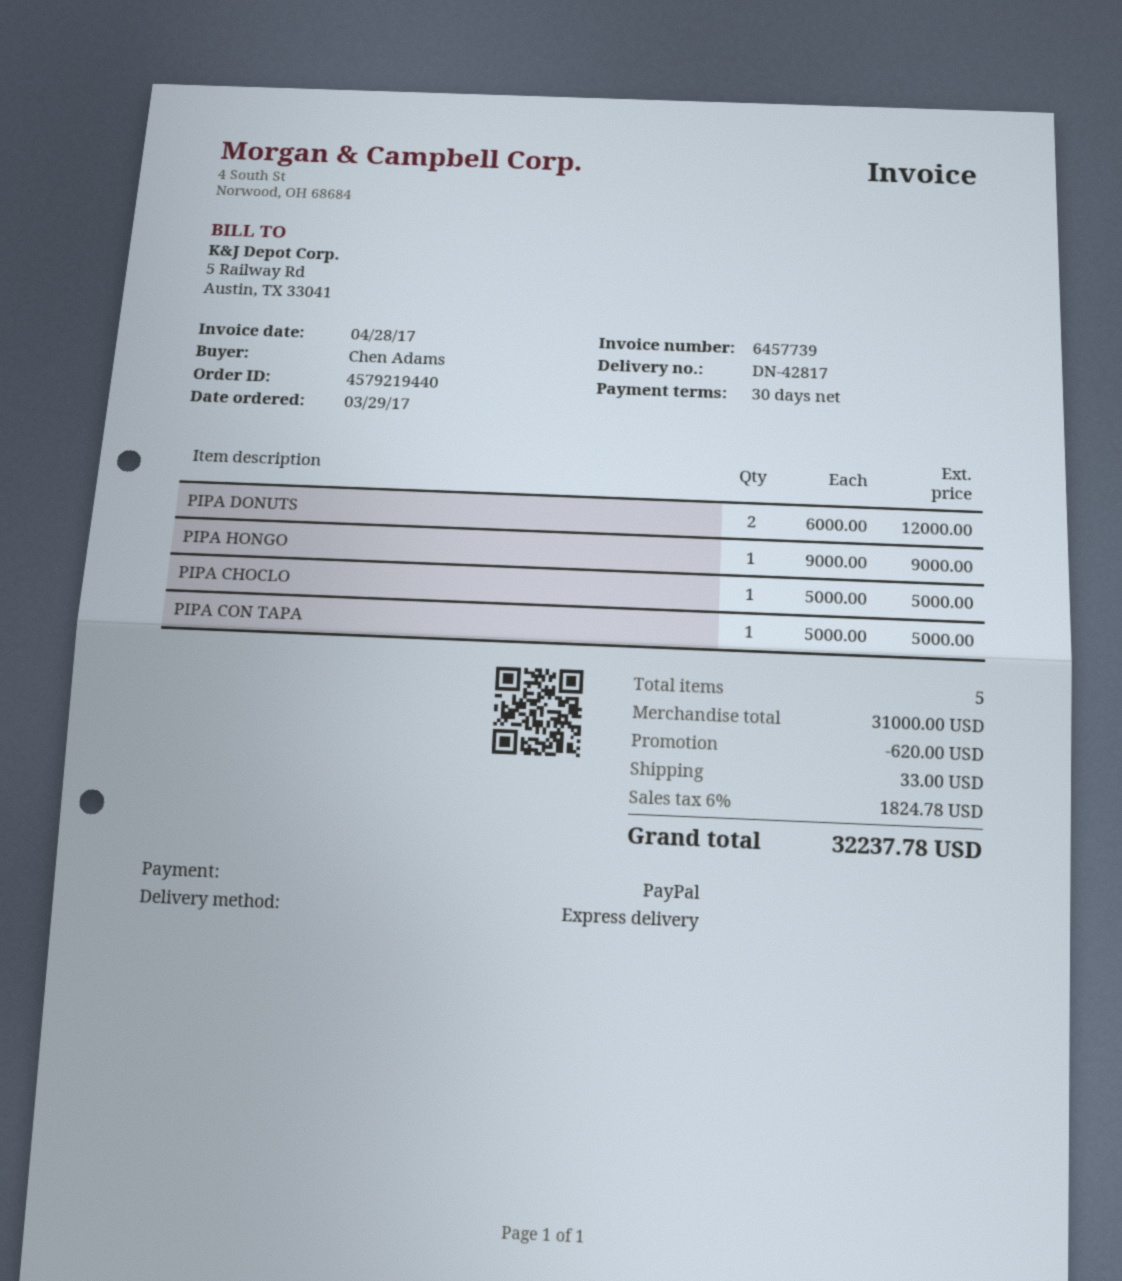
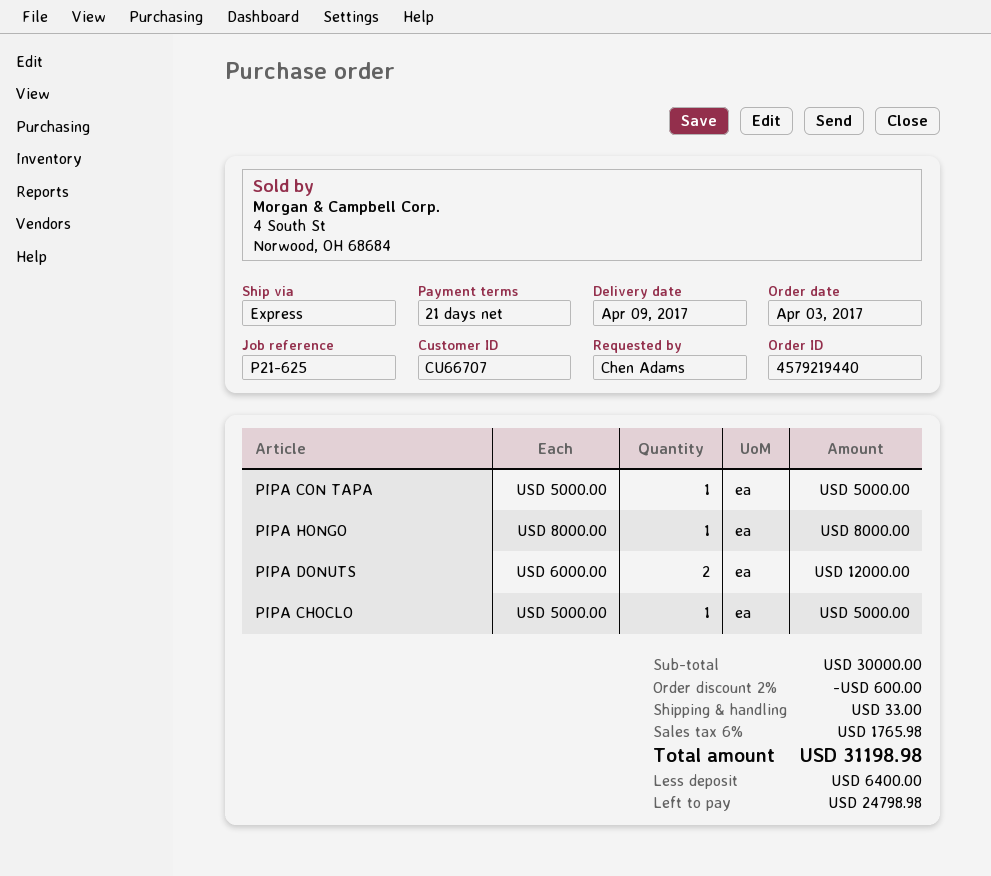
order date: 2017-03-29 -> 2017-04-03
payment terms: 30 days -> 21 days
PIPA HONGO: 1 x 9000.00 = 9000.00 -> 1 x 8000.00 = 8000.00
subtotal: 31000.00 -> 30000.00
discount: 620.00 -> 600.00
tax: 6% = 1824.78 -> 6% = 1765.98
total: 32237.78 -> 31198.98

